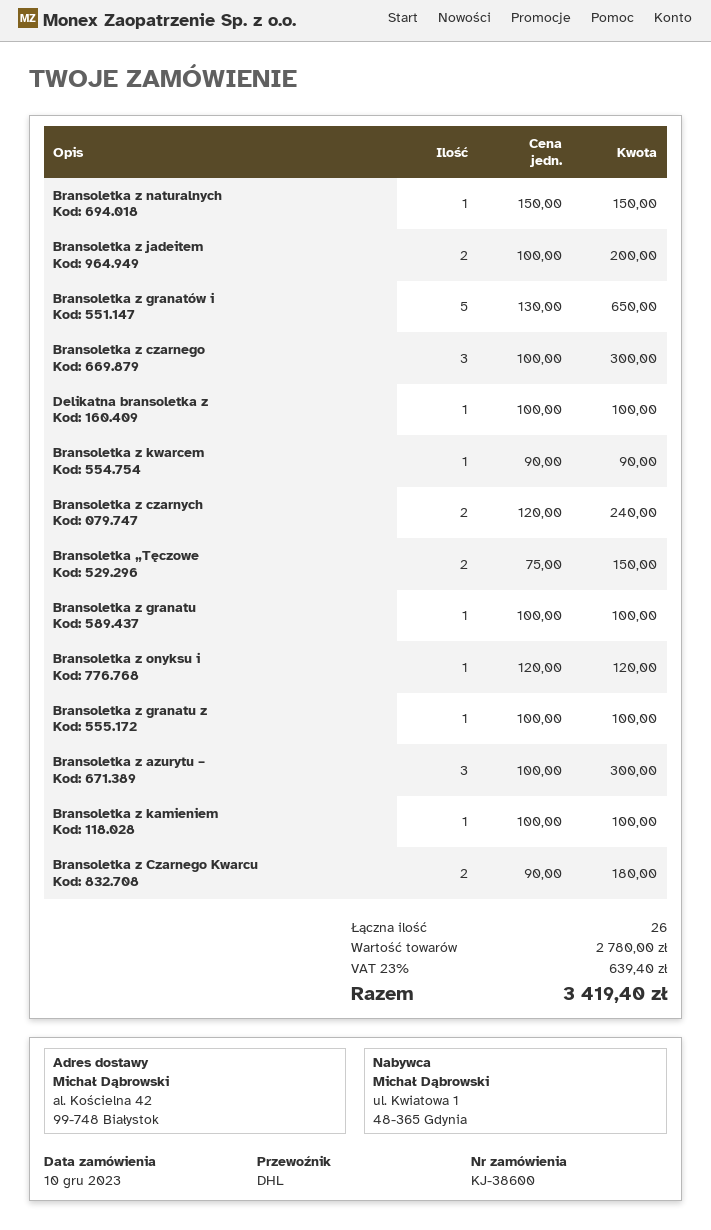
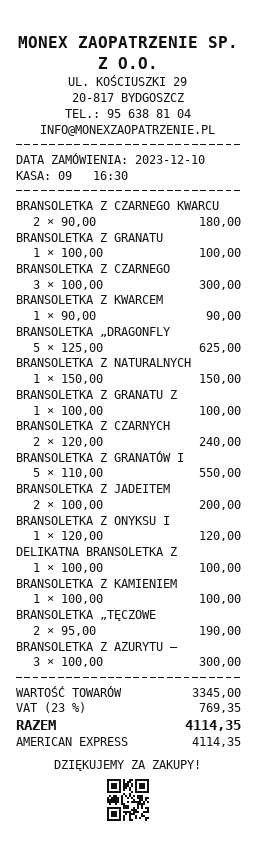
Bransoletka z granatów i: 5 x 130.00 = 650.00 -> 5 x 110.00 = 550.00
Bransoletka „Tęczowe: 2 x 75.00 = 150.00 -> 2 x 95.00 = 190.00
BRANSOLETKA „DRAGONFLY: none -> 5 x 125.00 = 625.00
subtotal: 2780.00 -> 3345.00
tax: 23% = 639.40 -> 23% = 769.35
total: 3419.40 -> 4114.35

